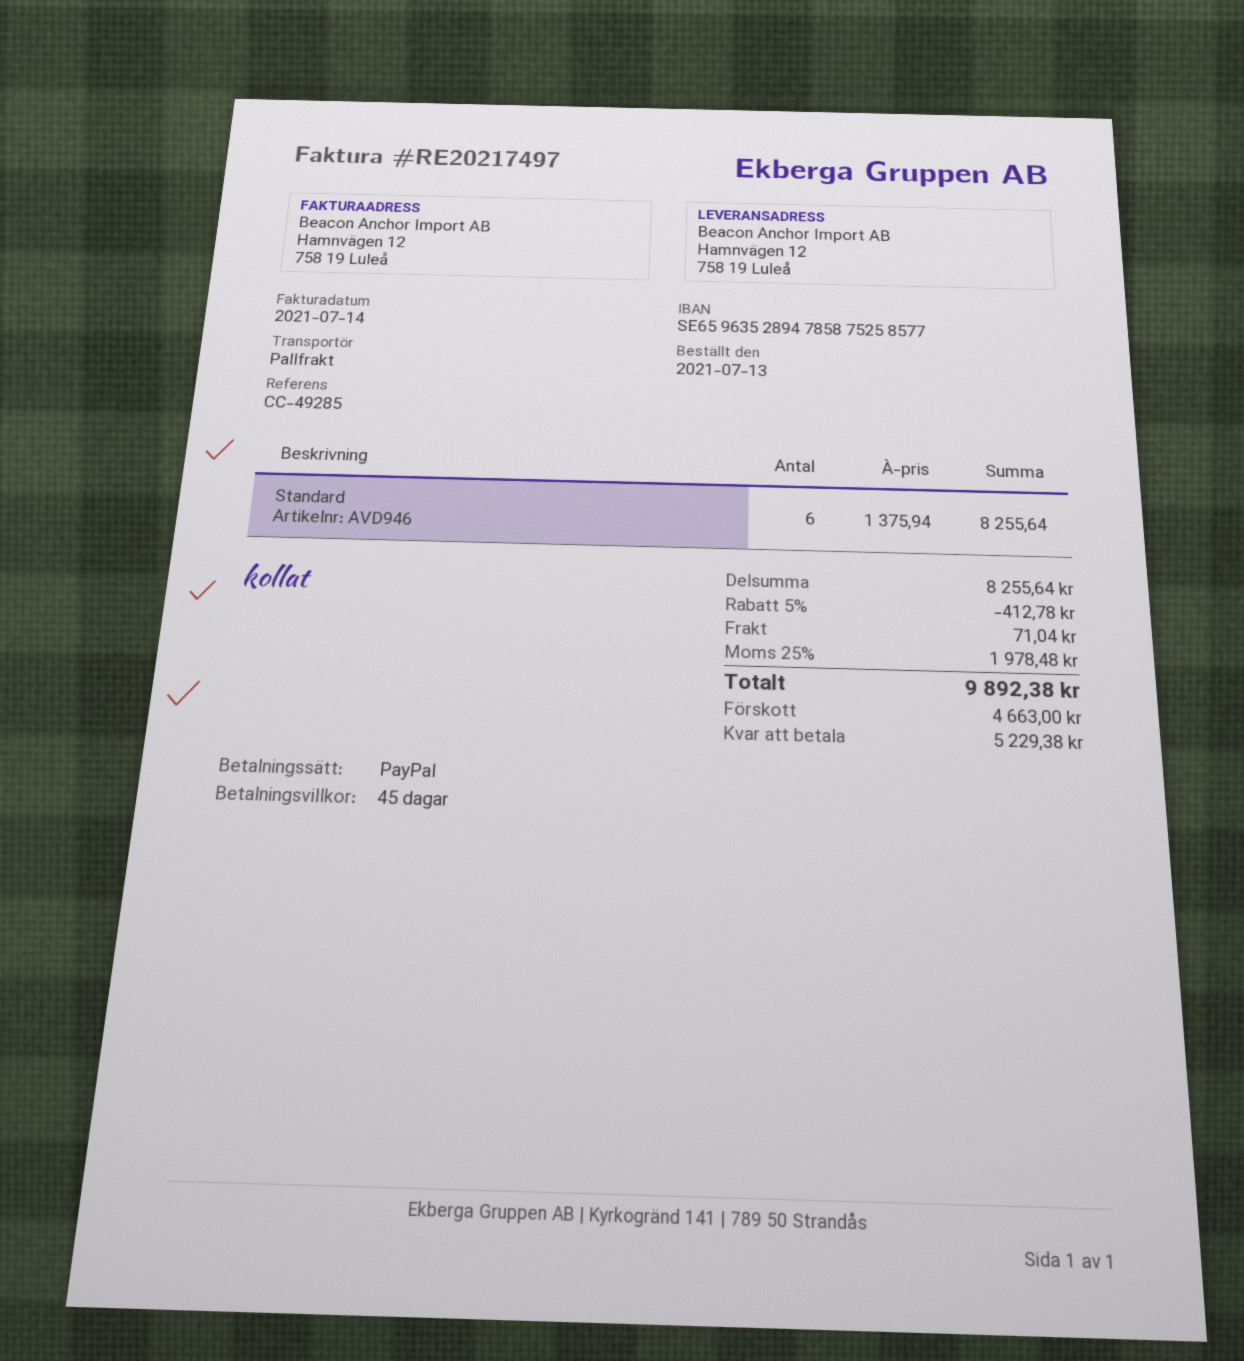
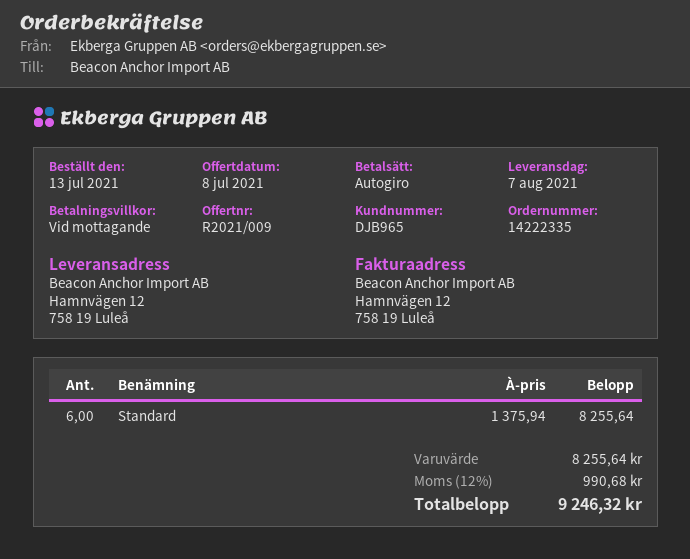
payment terms: 45 days -> on receipt
payment method: PayPal -> direct debit
discount: 5% = 412.78 -> none
shipping: 71.04 -> none
tax: 25% = 1978.48 -> 12% = 990.68
total: 9892.38 -> 9246.32

